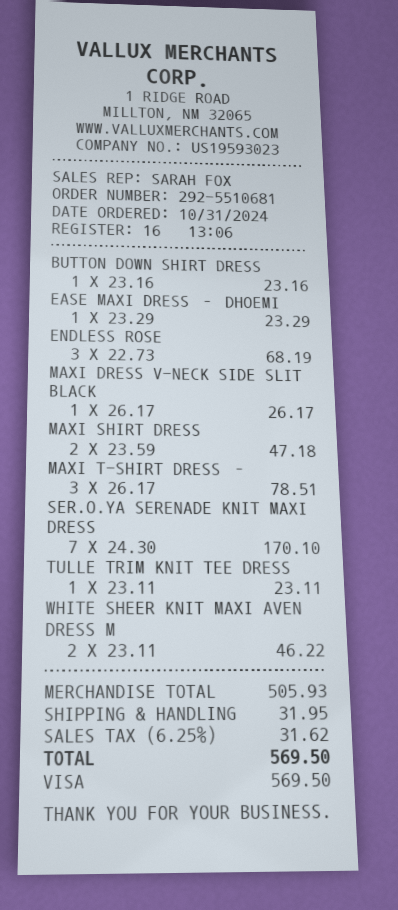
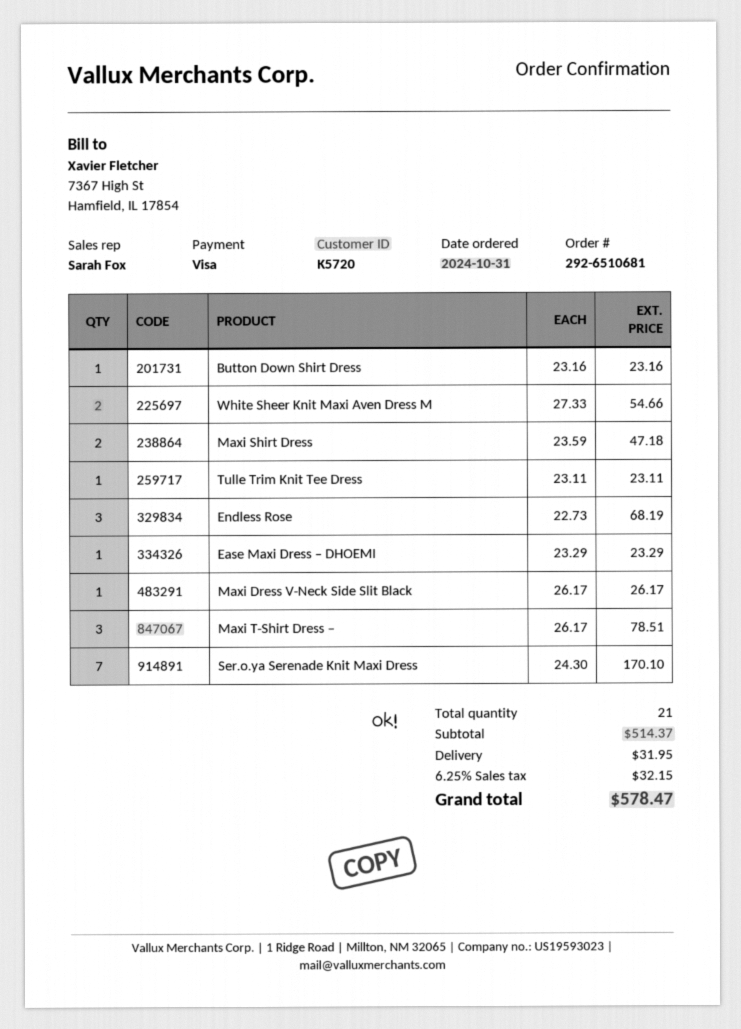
order number: 292-5510681 -> 292-6510681
WHITE SHEER KNIT MAXI AVEN DRESS M: 2 x 23.11 = 46.22 -> 2 x 27.33 = 54.66
subtotal: 505.93 -> 514.37
tax: 6.25% = 31.62 -> 6.25% = 32.15
total: 569.50 -> 578.47

